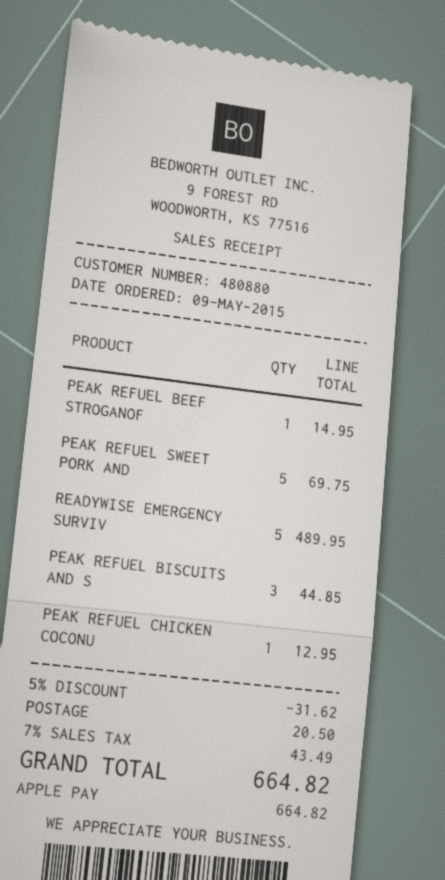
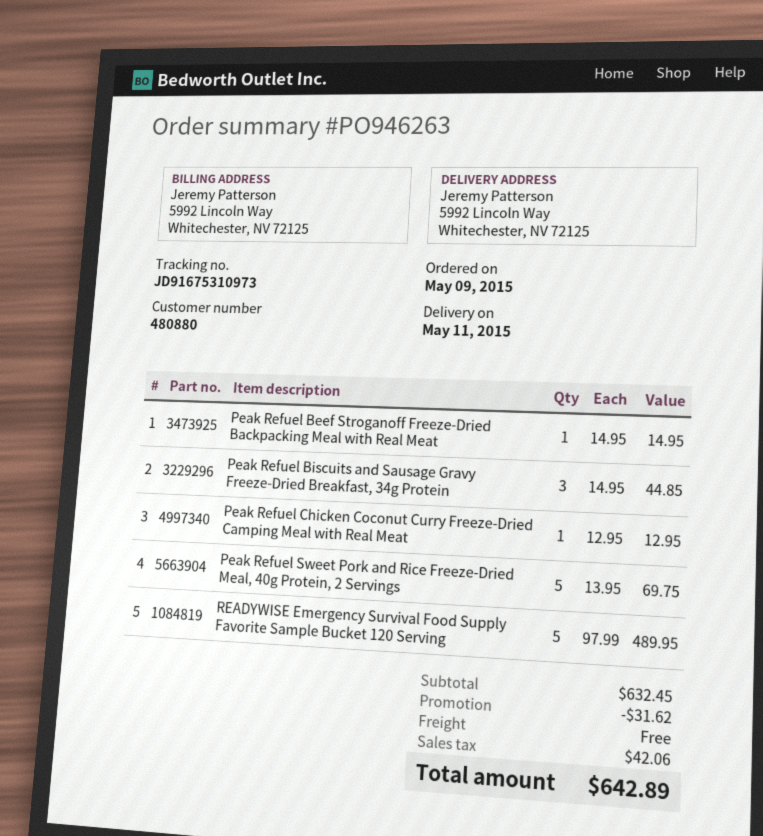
shipping: 20.50 -> 0.00
tax: 43.49 -> 42.06
total: 664.82 -> 642.89

